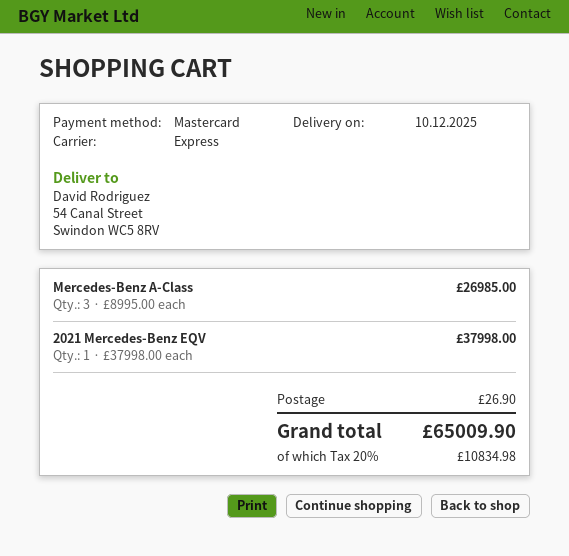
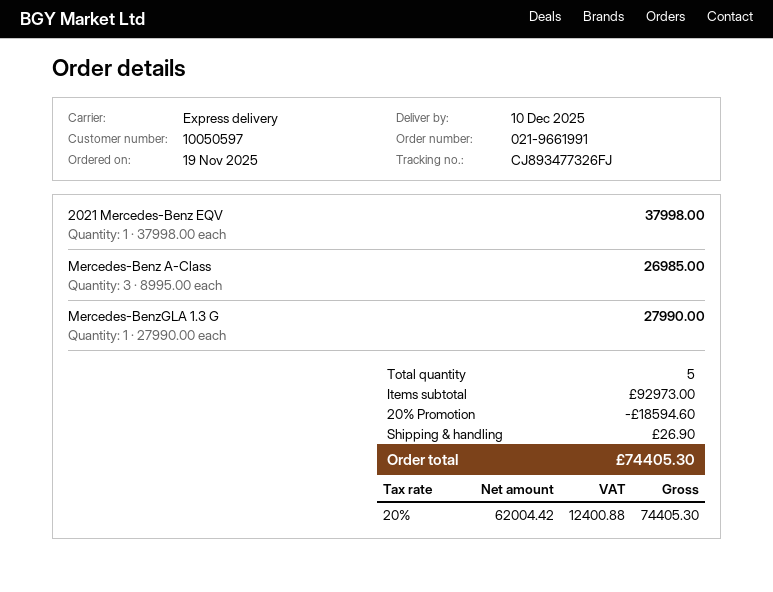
Mercedes-BenzGLA 1.3 G: none -> 1 x 27990.00 = 27990.00
discount: none -> 20% = 18594.60
tax: 20% = 10834.98 -> 20% = 12400.88
total: 65009.90 -> 74405.30

